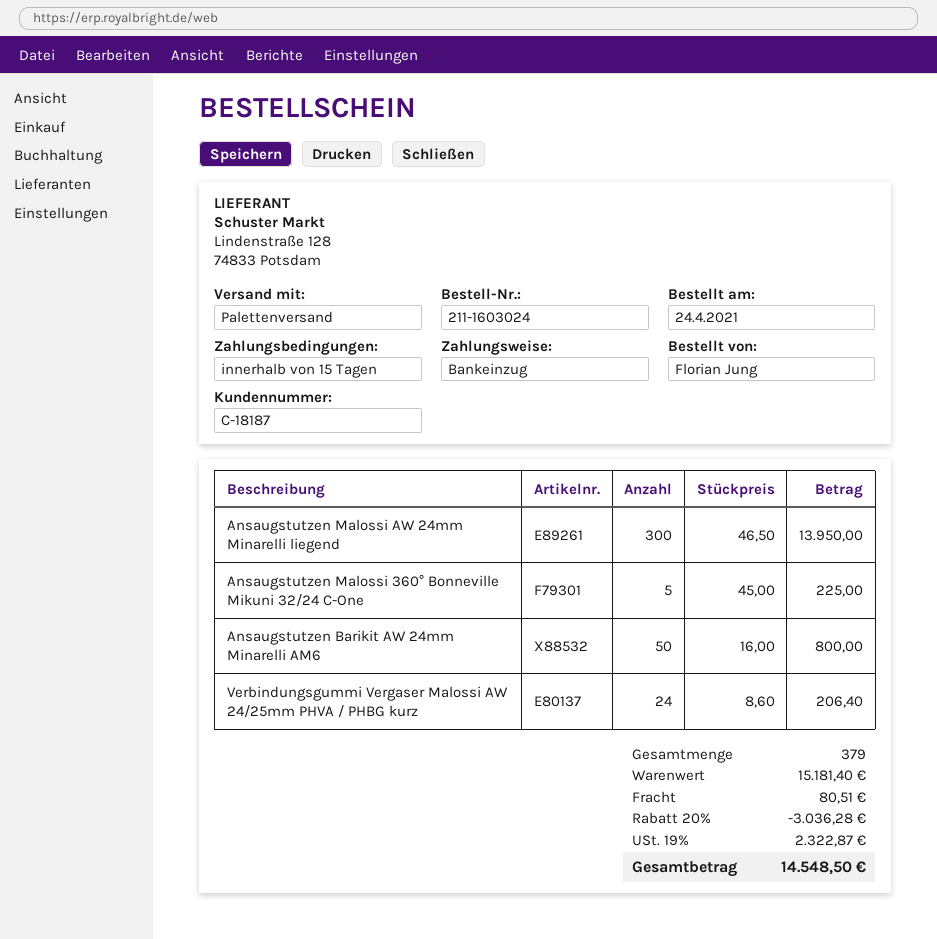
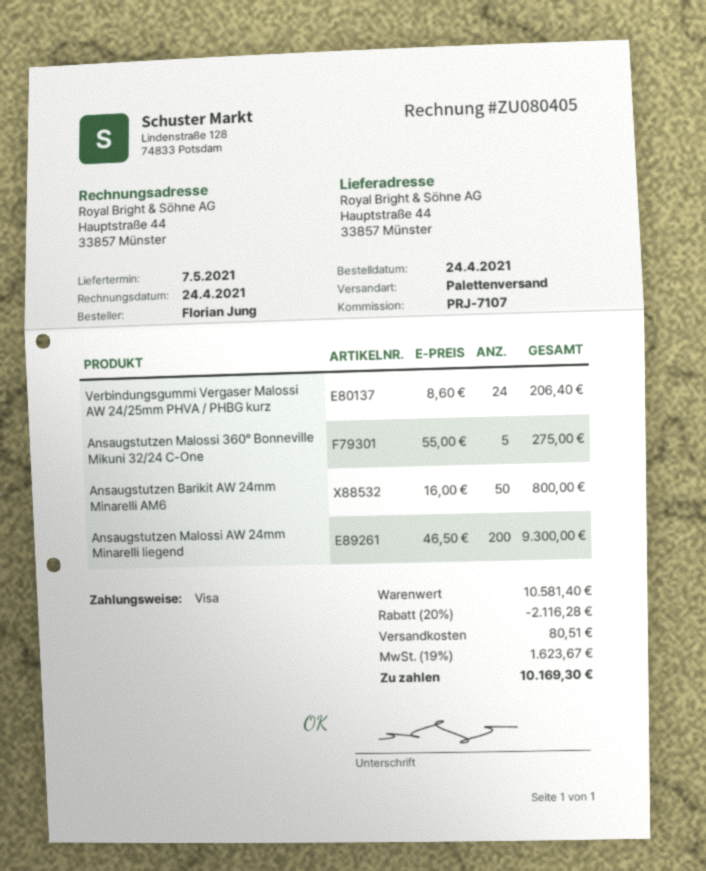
payment method: direct debit -> Visa
Ansaugstutzen Malossi AW 24mm Minarelli liegend: 300 x 46.50 = 13950.00 -> 200 x 46.50 = 9300.00
Ansaugstutzen Malossi 360° Bonneville Mikuni 32/24 C-One: 5 x 45.00 = 225.00 -> 5 x 55.00 = 275.00
subtotal: 15181.40 -> 10581.40
discount: 20% = 3036.28 -> 20% = 2116.28
tax: 19% = 2322.87 -> 19% = 1623.67
total: 14548.50 -> 10169.30

